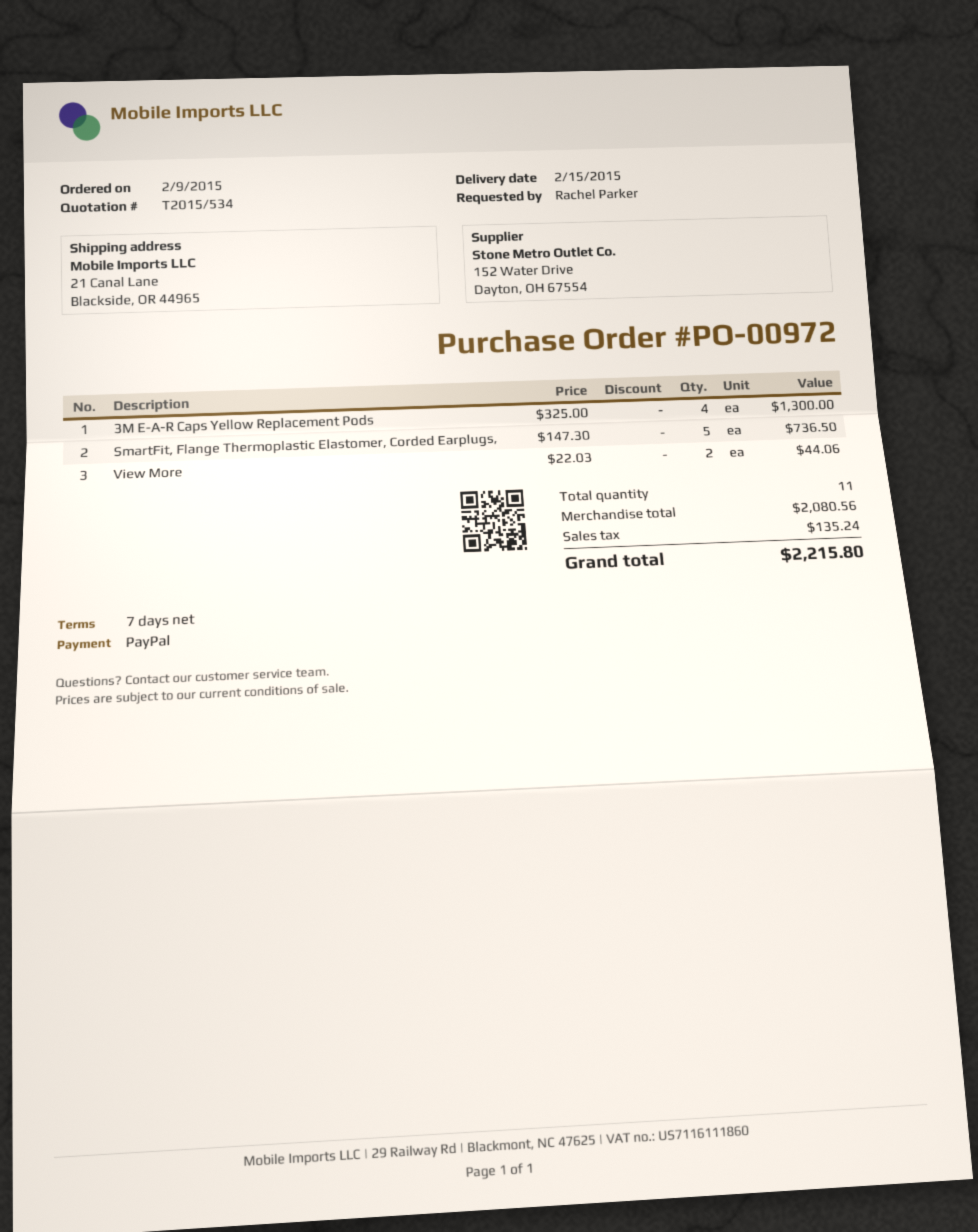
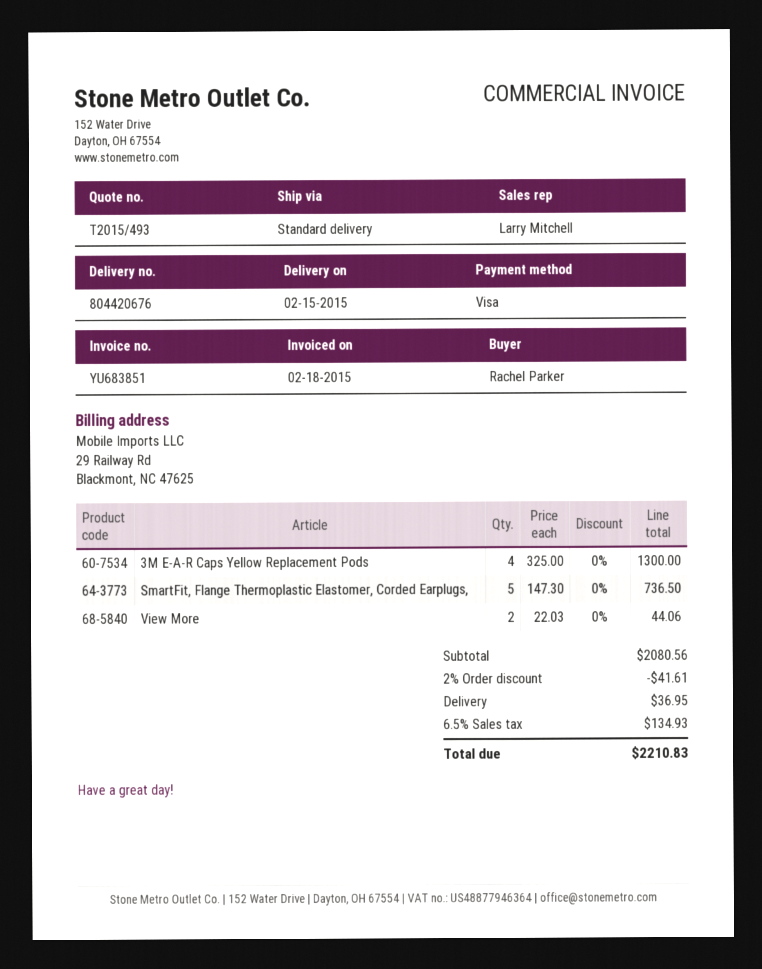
quote number: T2015/534 -> T2015/493
payment method: PayPal -> Visa
discount: none -> 2% = 41.61
shipping: none -> 36.95
tax: 135.24 -> 134.93
total: 2215.80 -> 2210.83

